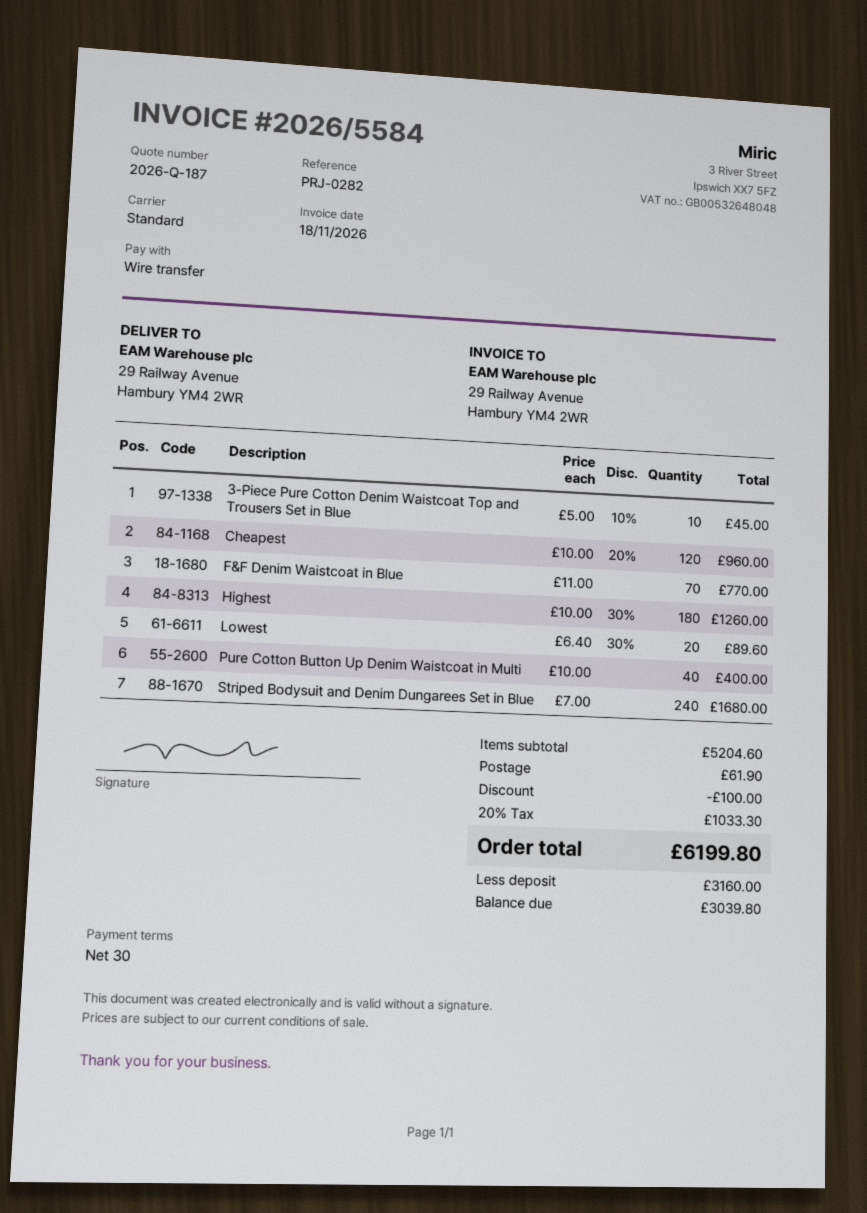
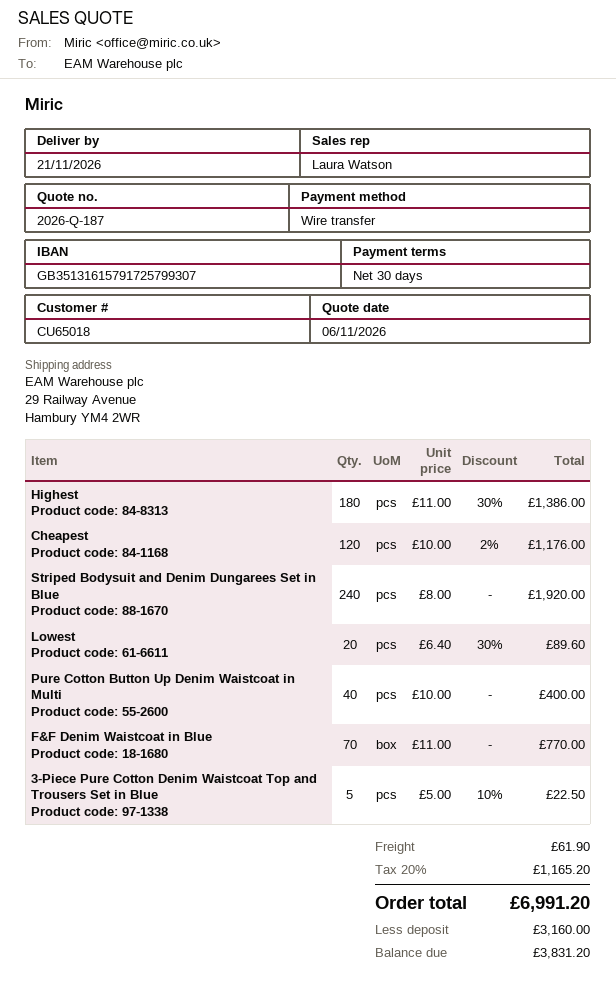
3-Piece Pure Cotton Denim Waistcoat Top and Trousers Set in Blue: 10 x 5.00 - 10% = 45.00 -> 5 x 5.00 - 10% = 22.50
Cheapest: 120 x 10.00 - 20% = 960.00 -> 120 x 10.00 - 2% = 1176.00
Highest: 180 x 10.00 - 30% = 1260.00 -> 180 x 11.00 - 30% = 1386.00
Striped Bodysuit and Denim Dungarees Set in Blue: 240 x 7.00 = 1680.00 -> 240 x 8.00 = 1920.00
discount: 100.00 -> none
tax: 20% = 1033.30 -> 20% = 1165.20
total: 6199.80 -> 6991.20
balance: 3039.80 -> 3831.20

